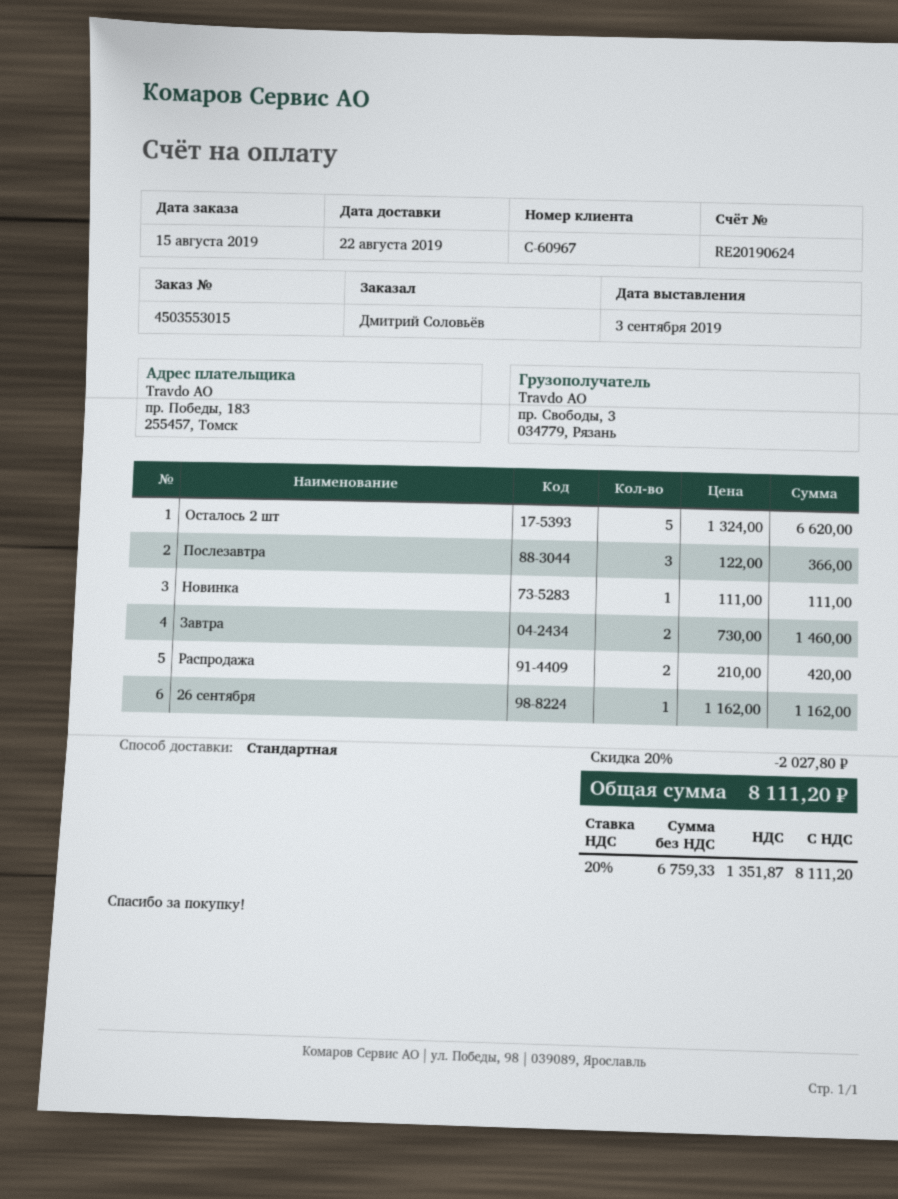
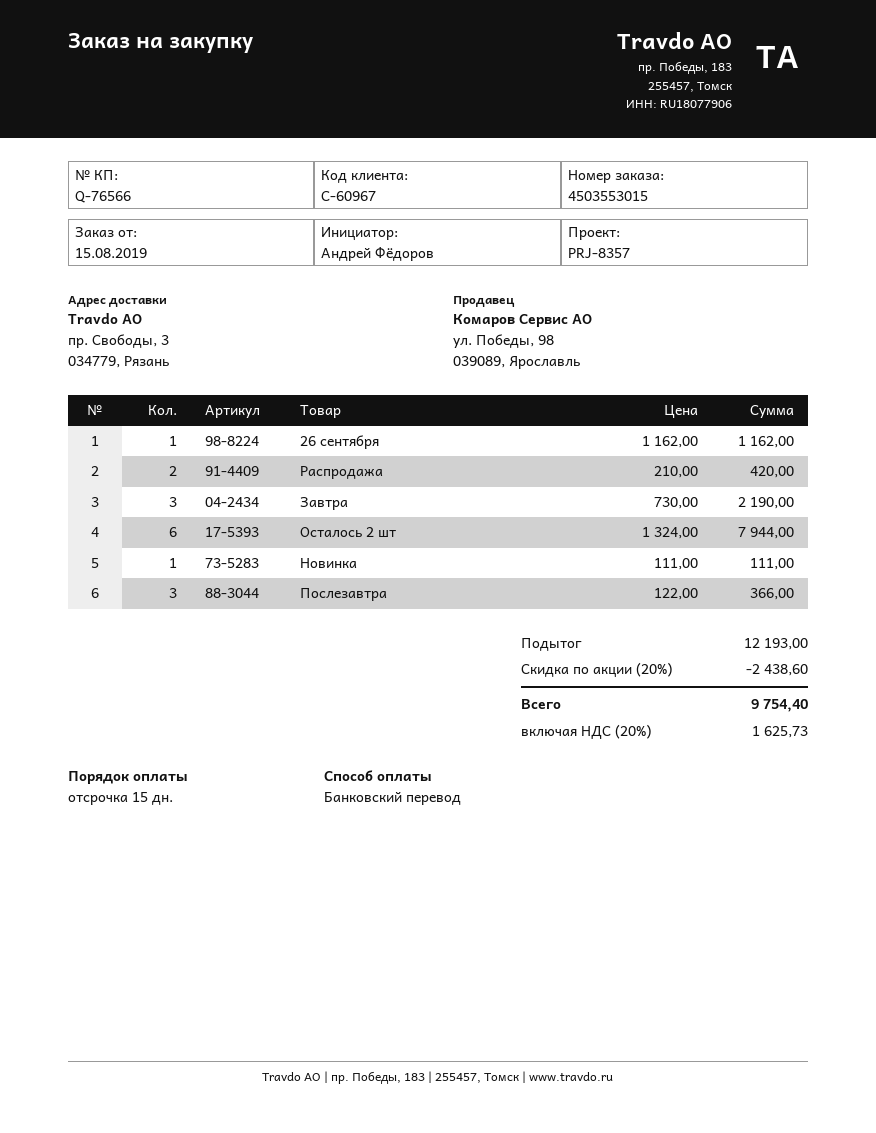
ordered by: Дмитрий Соловьёв -> Андрей Фёдоров
Осталось 2 шт: 5 x 1324.00 = 6620.00 -> 6 x 1324.00 = 7944.00
Завтра: 2 x 730.00 = 1460.00 -> 3 x 730.00 = 2190.00
discount: 20% = 2027.80 -> 20% = 2438.60
tax: 20% = 1351.87 -> 20% = 1625.73
total: 8111.20 -> 9754.40

